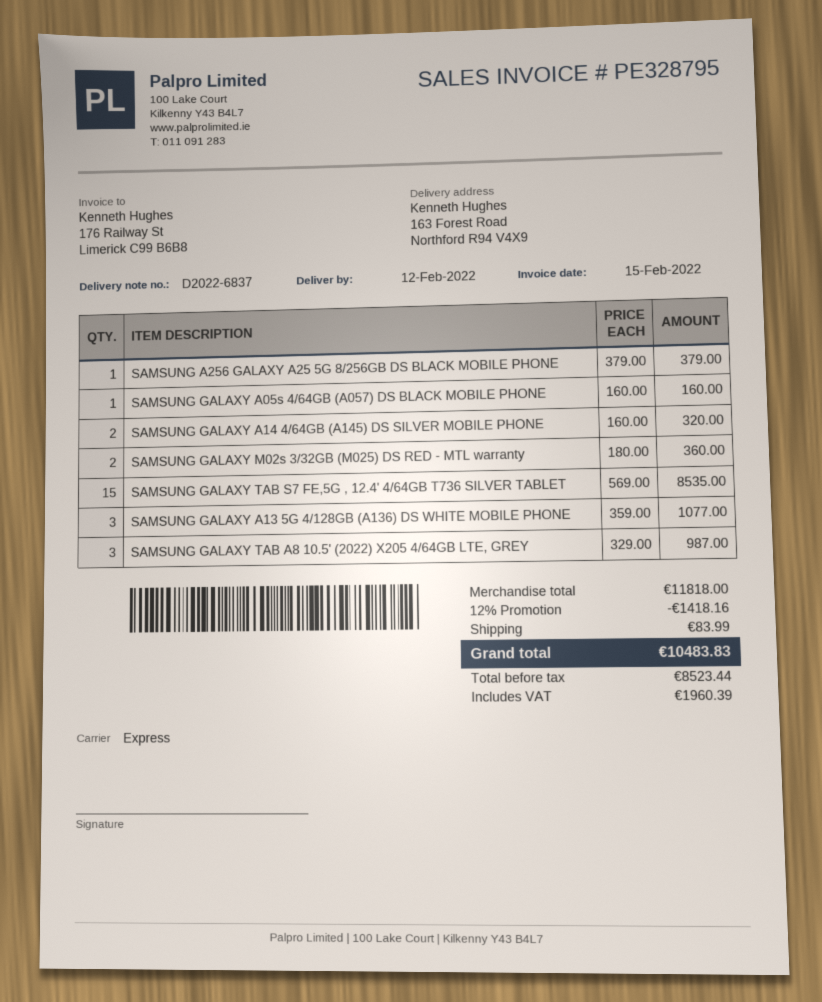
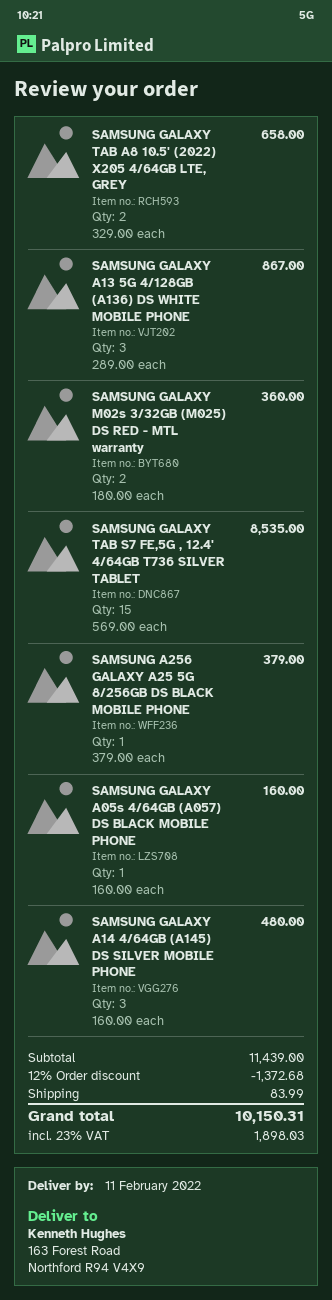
delivery date: 2022-02-12 -> 2022-02-11
SAMSUNG GALAXY A14 4/64GB (A145) DS SILVER MOBILE PHONE: 2 x 160.00 = 320.00 -> 3 x 160.00 = 480.00
SAMSUNG GALAXY A13 5G 4/128GB (A136) DS WHITE MOBILE PHONE: 3 x 359.00 = 1077.00 -> 3 x 289.00 = 867.00
SAMSUNG GALAXY TAB A8 10.5' (2022) X205 4/64GB LTE, GREY: 3 x 329.00 = 987.00 -> 2 x 329.00 = 658.00
subtotal: 11818.00 -> 11439.00
discount: 12% = 1418.16 -> 12% = 1372.68
tax: 1960.39 -> 1898.03
total: 10483.83 -> 10150.31

